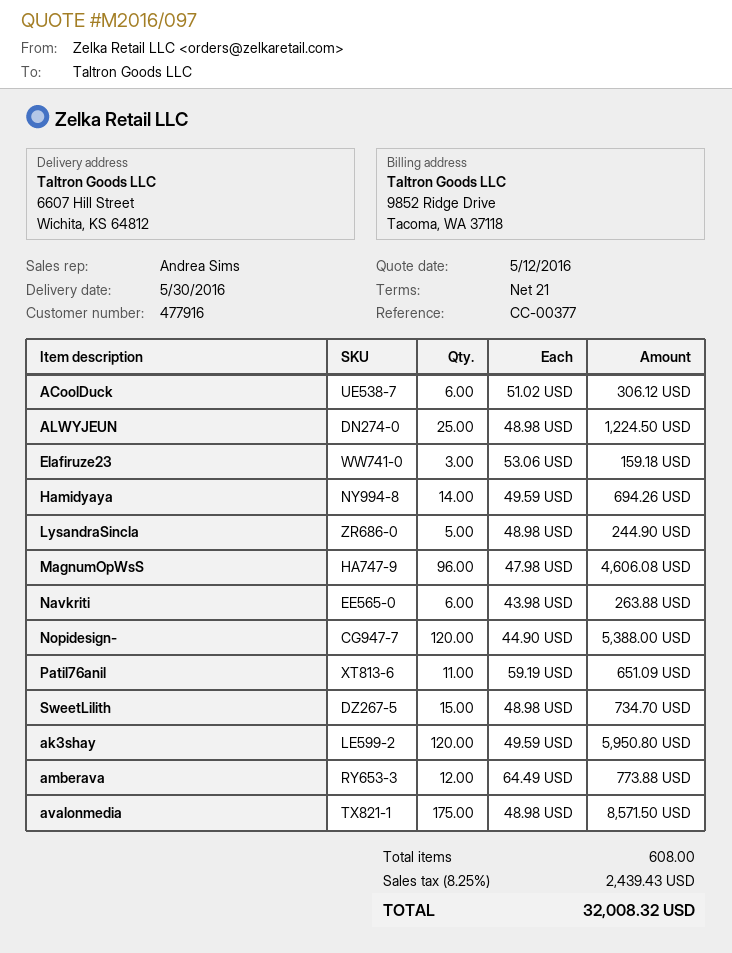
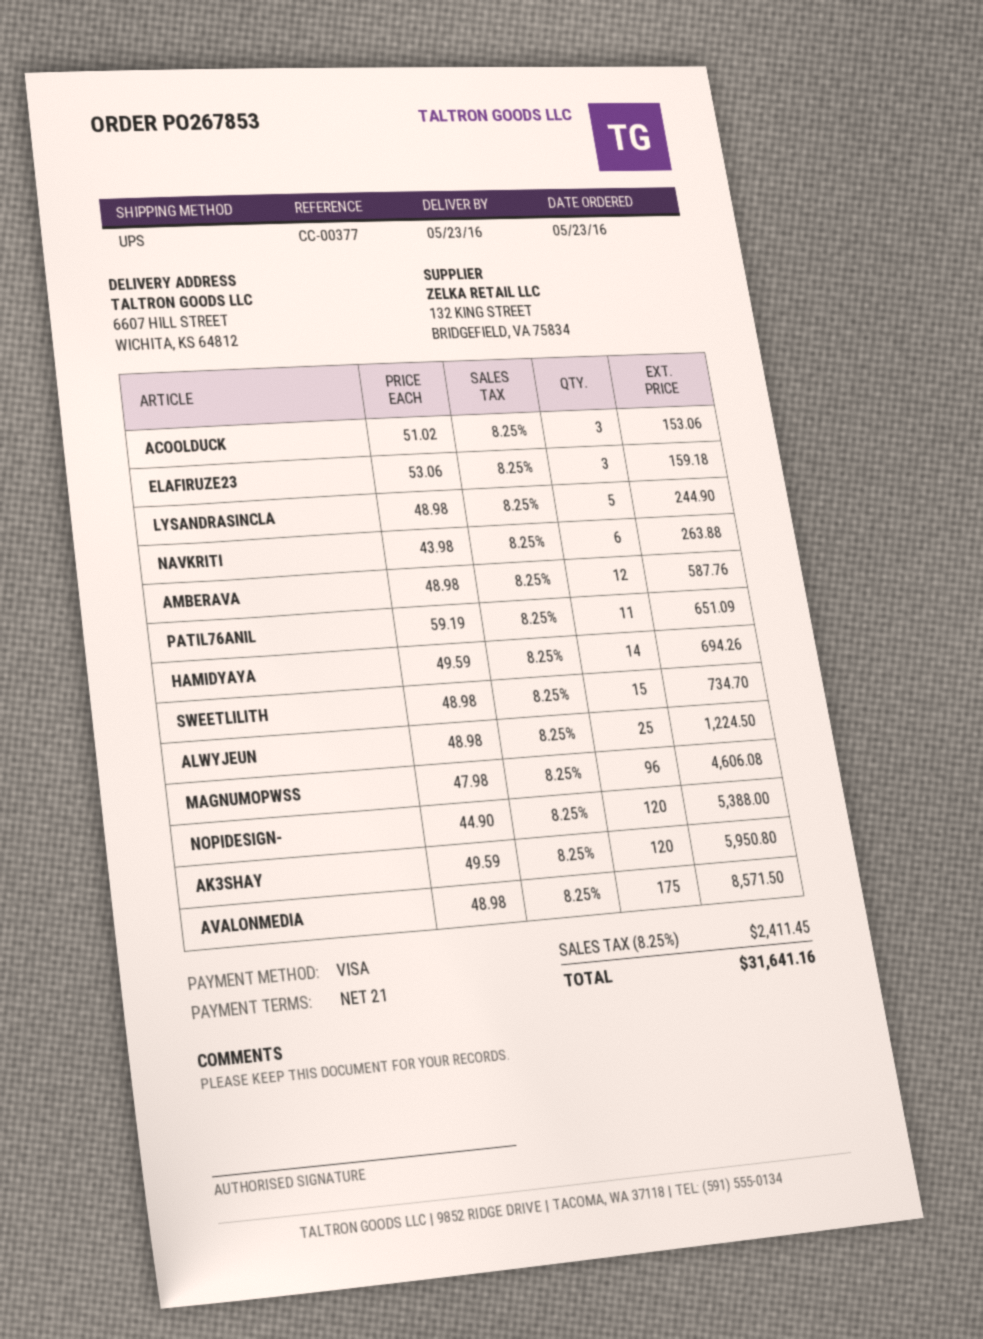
delivery date: 2016-05-30 -> 2016-05-23
ACoolDuck: 6 x 51.02 = 306.12 -> 3 x 51.02 = 153.06
amberava: 12 x 64.49 = 773.88 -> 12 x 48.98 = 587.76
tax: 8.25% = 2439.43 -> 8.25% = 2411.45
total: 32008.32 -> 31641.16

